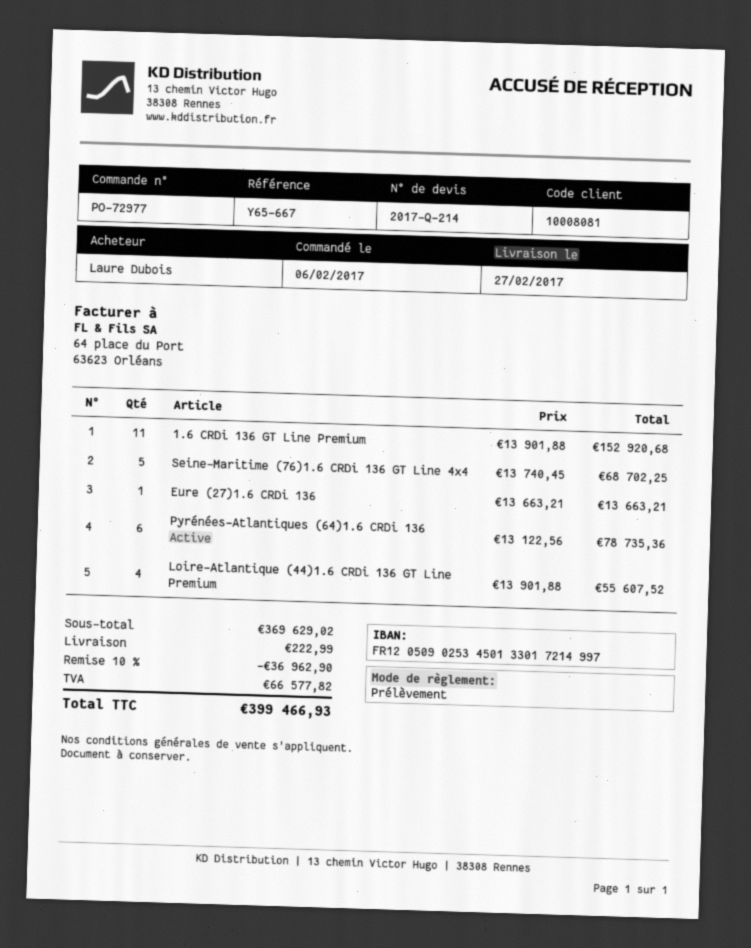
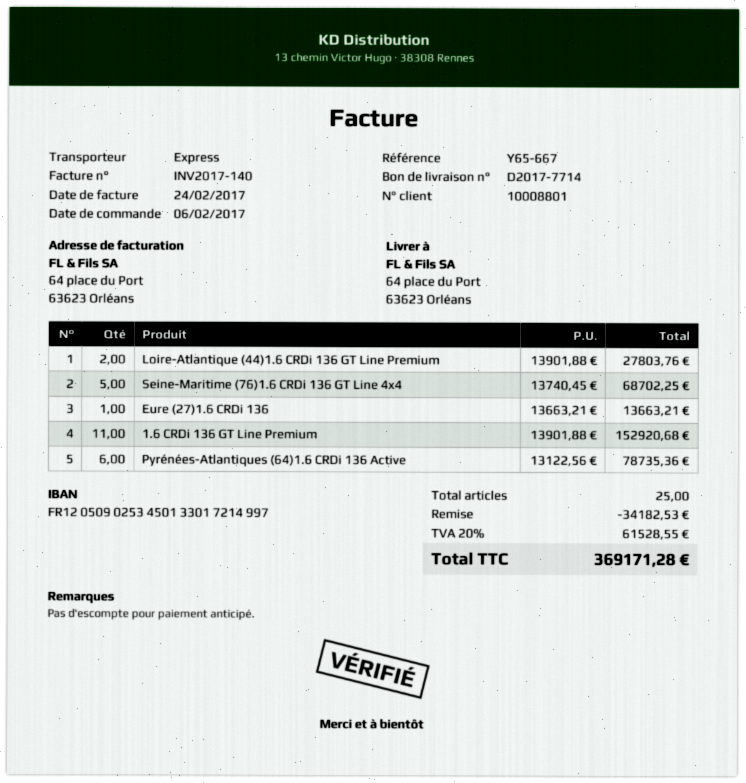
customer number: 10008081 -> 10008801
Loire-Atlantique (44)1.6 CRDi 136 GT Line Premium: 4 x 13901.88 = 55607.52 -> 2 x 13901.88 = 27803.76
discount: 36962.90 -> 34182.53
shipping: 222.99 -> none
tax: 66577.82 -> 61528.55
total: 399466.93 -> 369171.28

